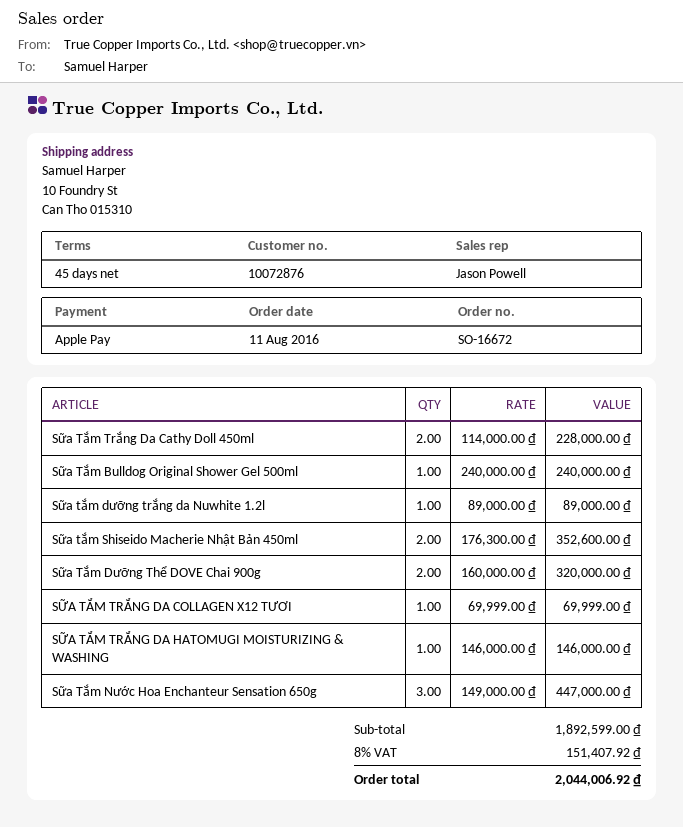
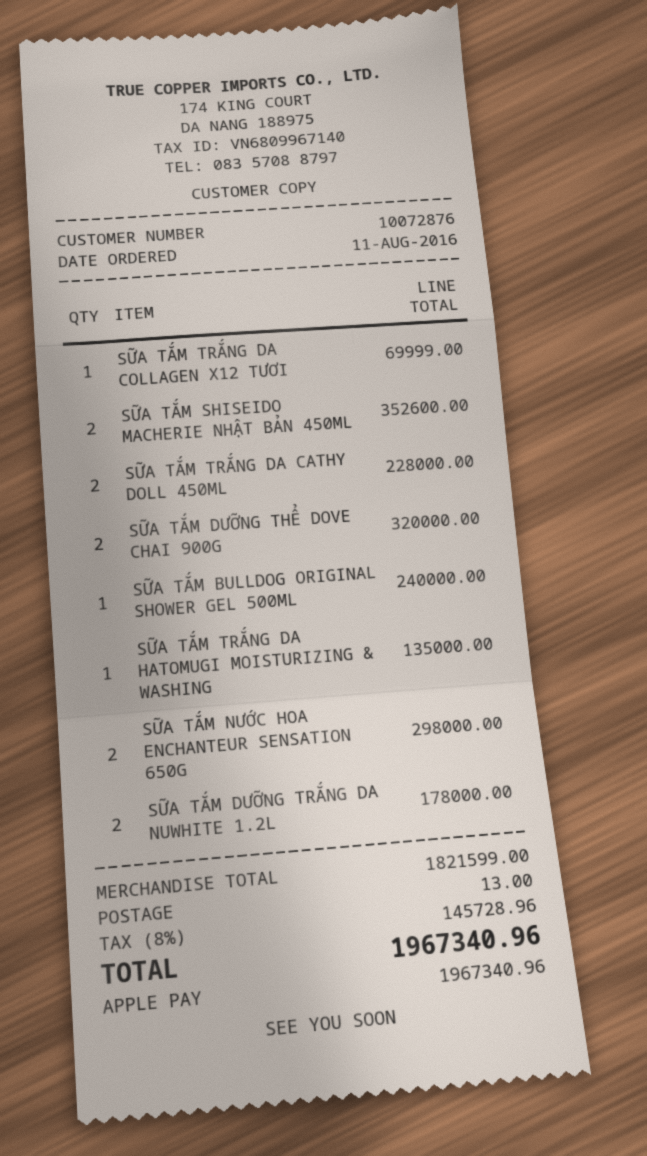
Sữa tắm dưỡng trắng da Nuwhite 1.2l: 1 for 89000.00 -> 2 for 178000.00
SỮA TẮM TRẮNG DA HATOMUGI MOISTURIZING & WASHING: 1 for 146000.00 -> 1 for 135000.00
Sữa Tắm Nước Hoa Enchanteur Sensation 650g: 3 for 447000.00 -> 2 for 298000.00
subtotal: 1892599.00 -> 1821599.00
shipping: none -> 13.00
tax: 8% = 151407.92 -> 8% = 145728.96
total: 2044006.92 -> 1967340.96

